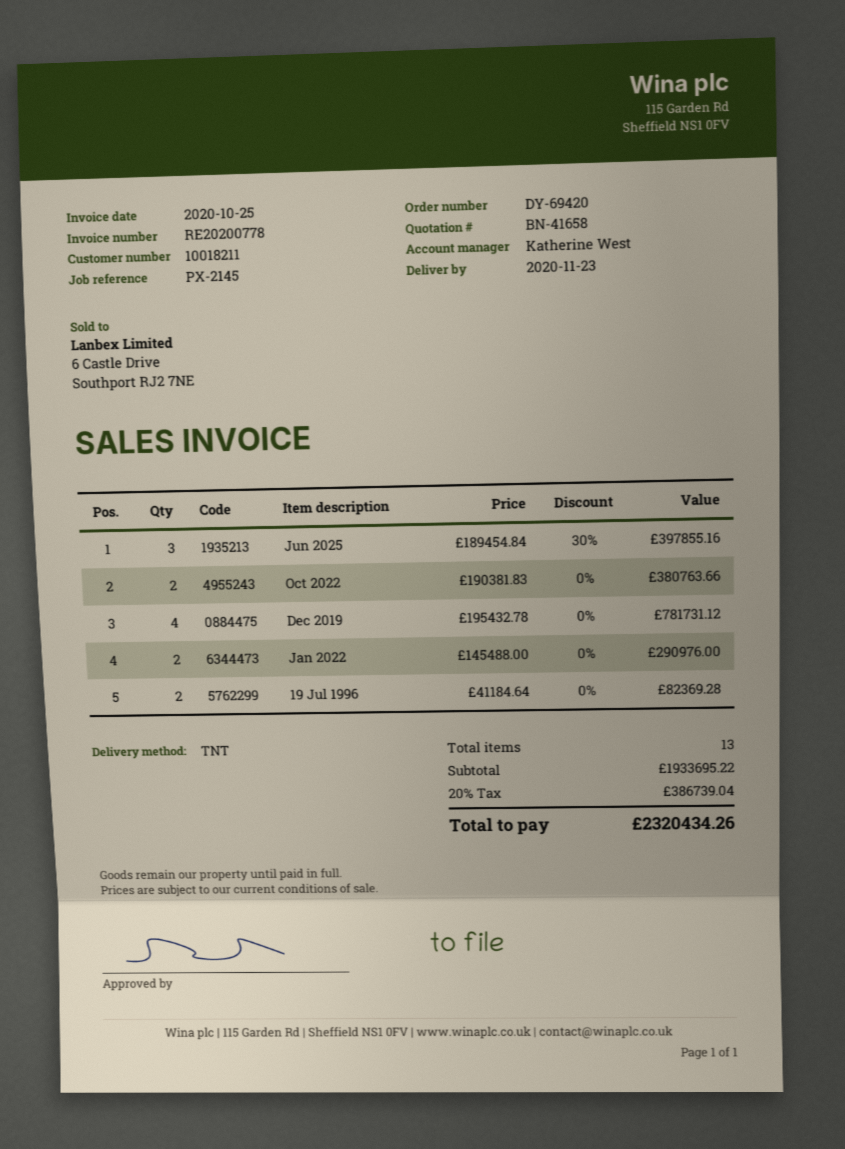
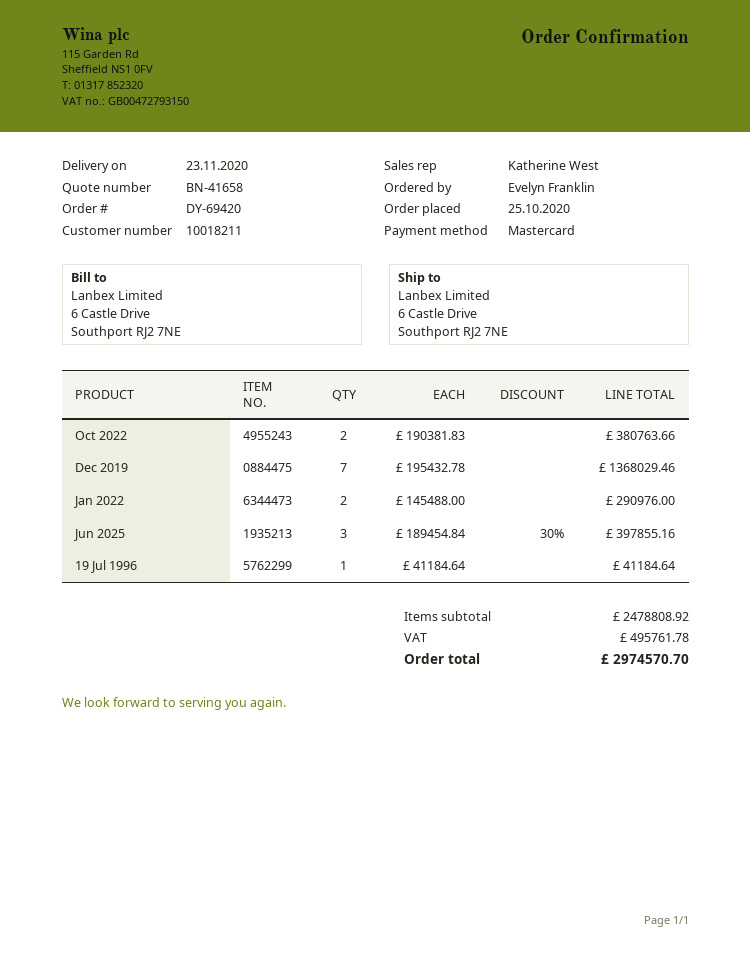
Dec 2019: 4 x 195432.78 = 781731.12 -> 7 x 195432.78 = 1368029.46
19 Jul 1996: 2 x 41184.64 = 82369.28 -> 1 x 41184.64 = 41184.64
subtotal: 1933695.22 -> 2478808.92
tax: 386739.04 -> 495761.78
total: 2320434.26 -> 2974570.70

